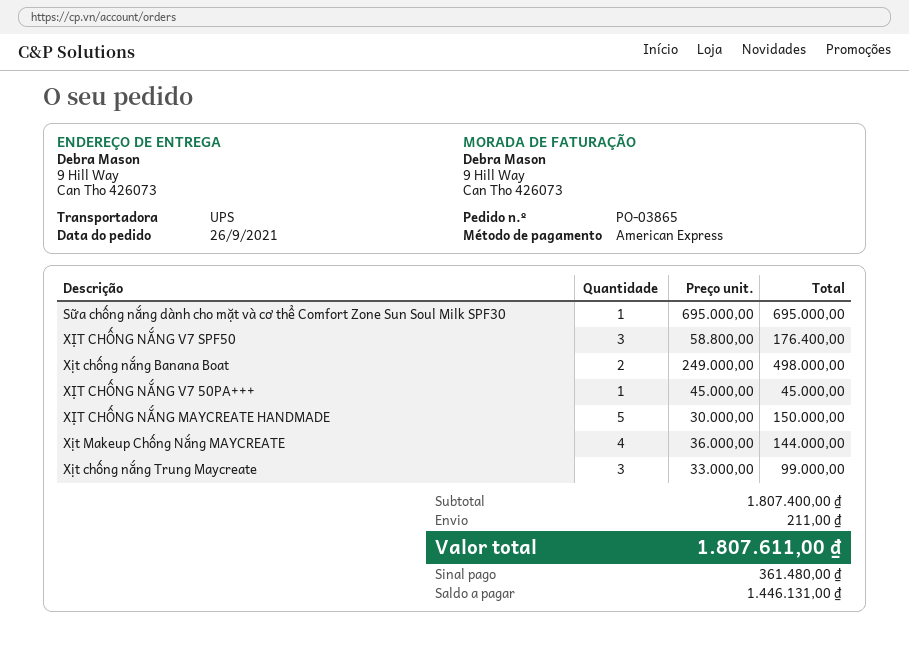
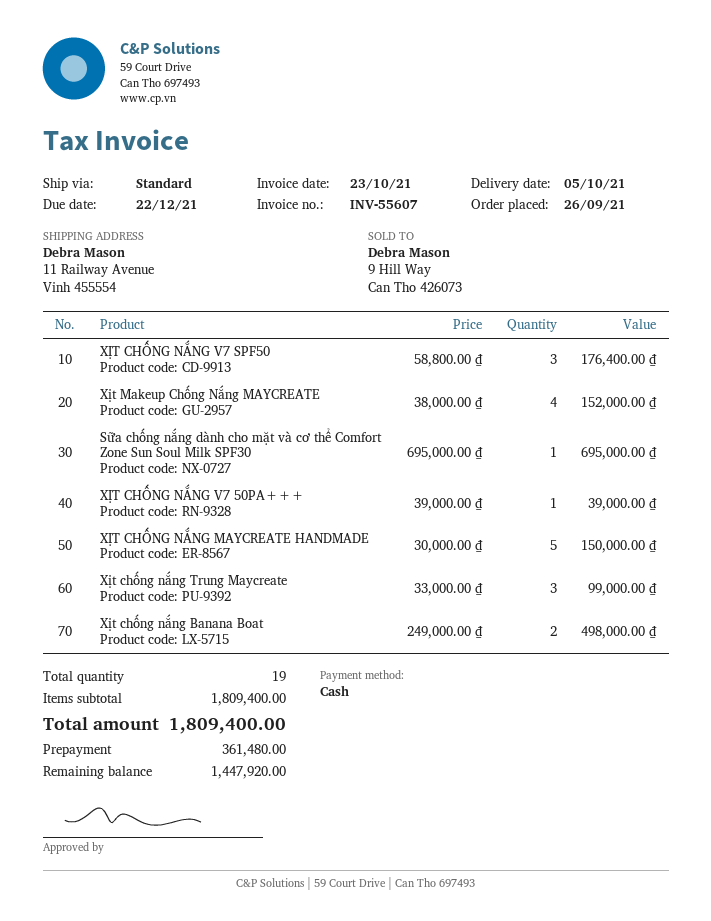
payment method: American Express -> cash
shipping method: UPS -> standard
ship to: 9 Hill Way, Can Tho 426073 -> 11 Railway Avenue, Vinh 455554
XỊT CHỐNG NẮNG V7 50PA+++: 1 x 45000.00 = 45000.00 -> 1 x 39000.00 = 39000.00
Xịt Makeup Chống Nắng MAYCREATE: 4 x 36000.00 = 144000.00 -> 4 x 38000.00 = 152000.00
subtotal: 1807400.00 -> 1809400.00
shipping: 211.00 -> none
total: 1807611.00 -> 1809400.00
balance: 1446131.00 -> 1447920.00

